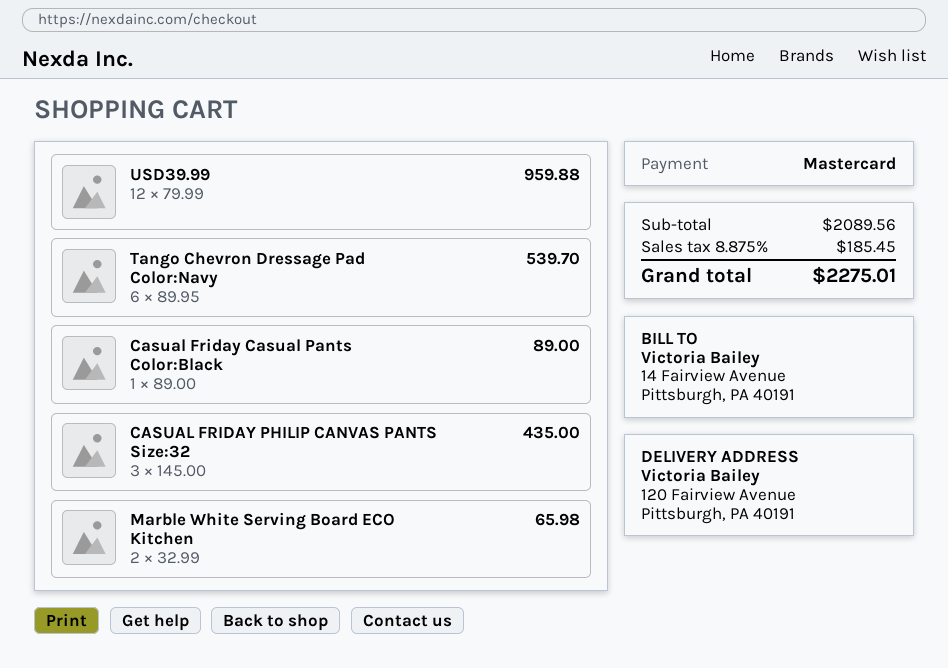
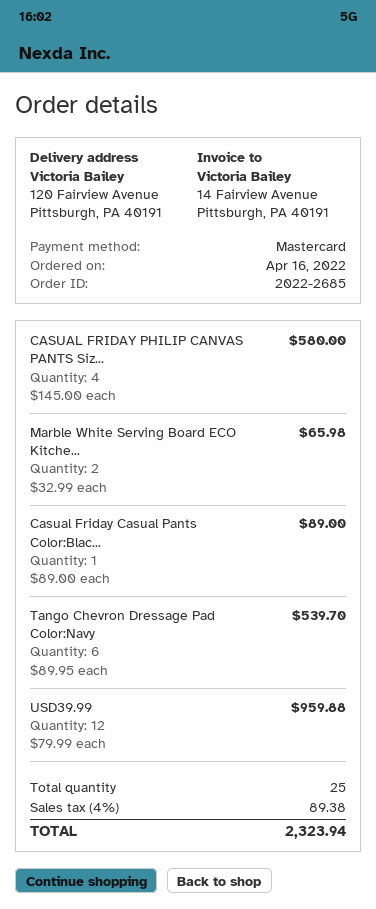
CASUAL FRIDAY PHILIP CANVAS PANTS Size:32: 3 x 145.00 = 435.00 -> 4 x 145.00 = 580.00
tax: 8.875% = 185.45 -> 4% = 89.38
total: 2275.01 -> 2323.94

